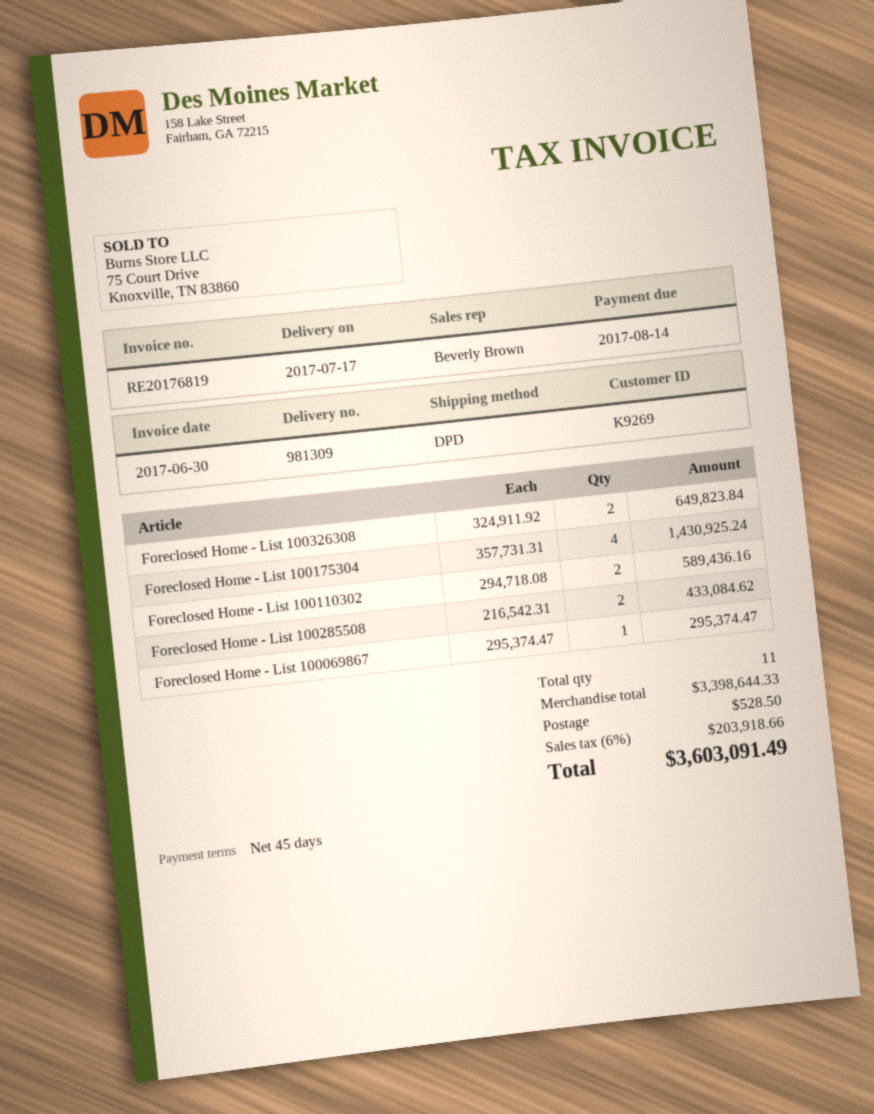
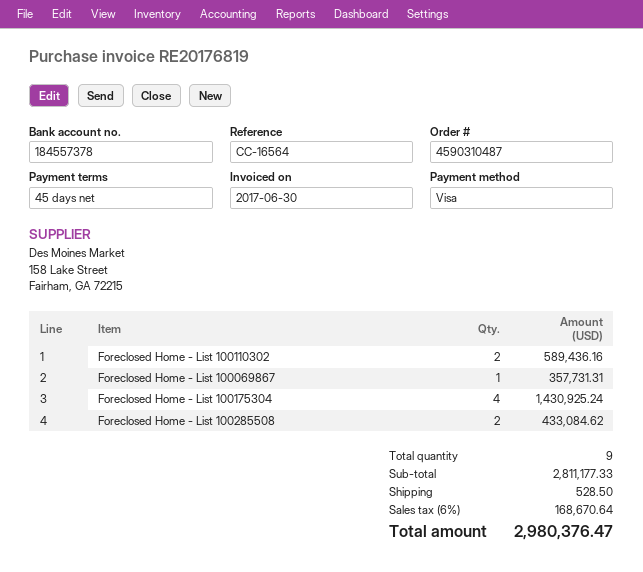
Foreclosed Home - List 100326308: 2 for 649823.84 -> none
Foreclosed Home - List 100069867: 1 for 295374.47 -> 1 for 357731.31
total quantity: 11 -> 9
subtotal: 3398644.33 -> 2811177.33
tax: 6% = 203918.66 -> 6% = 168670.64
total: 3603091.49 -> 2980376.47

